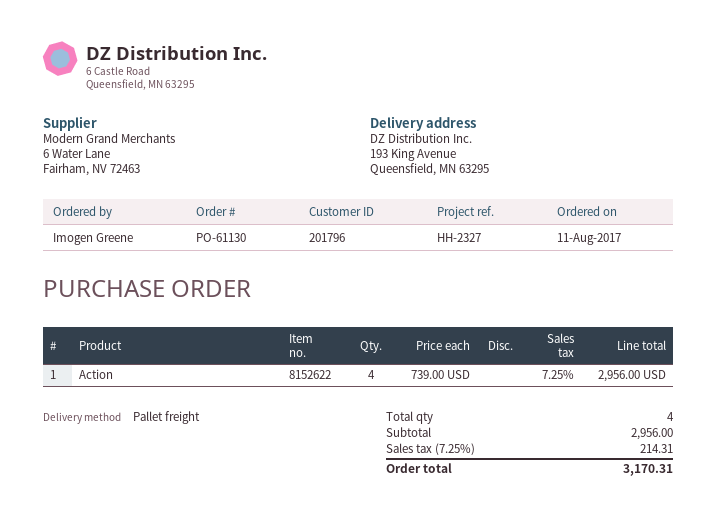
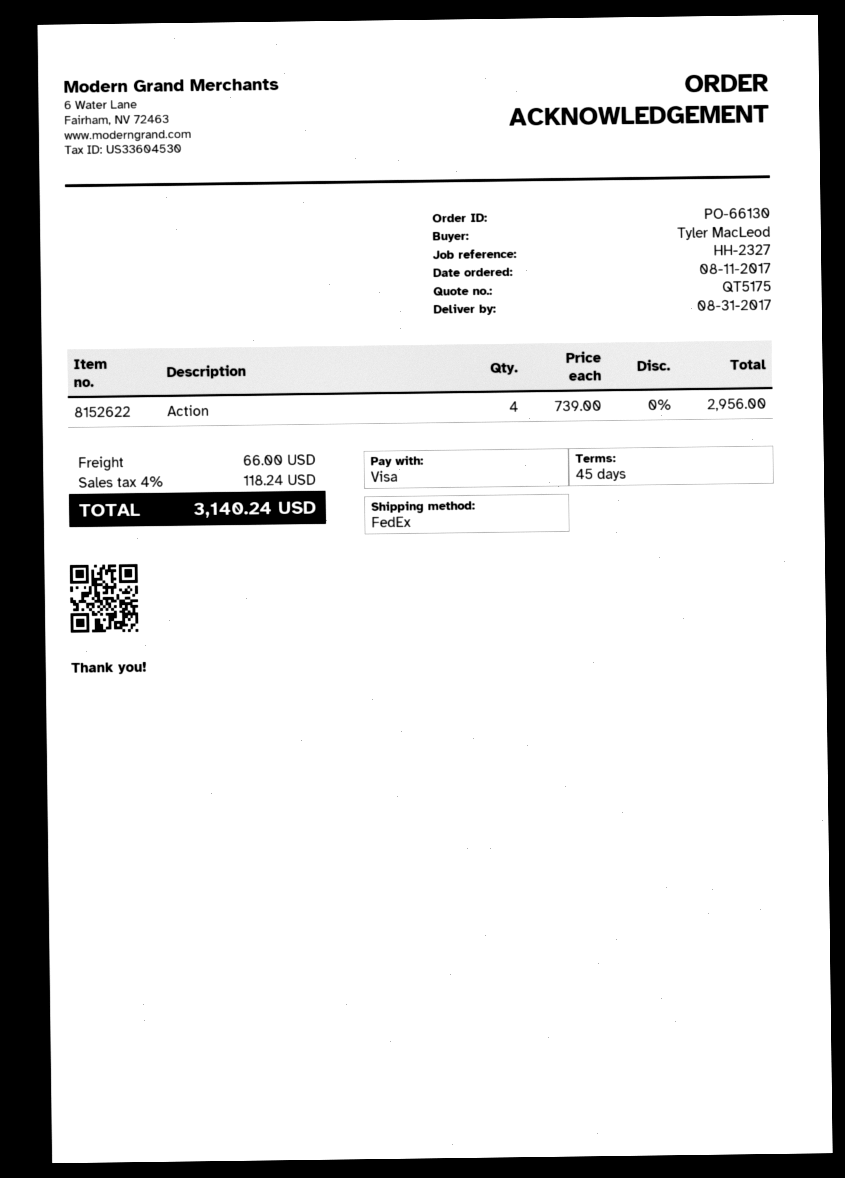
order number: PO-61130 -> PO-66130
ordered by: Imogen Greene -> Tyler MacLeod
shipping method: pallet freight -> FedEx
shipping: none -> 66.00
tax: 7.25% = 214.31 -> 4% = 118.24
total: 3170.31 -> 3140.24

